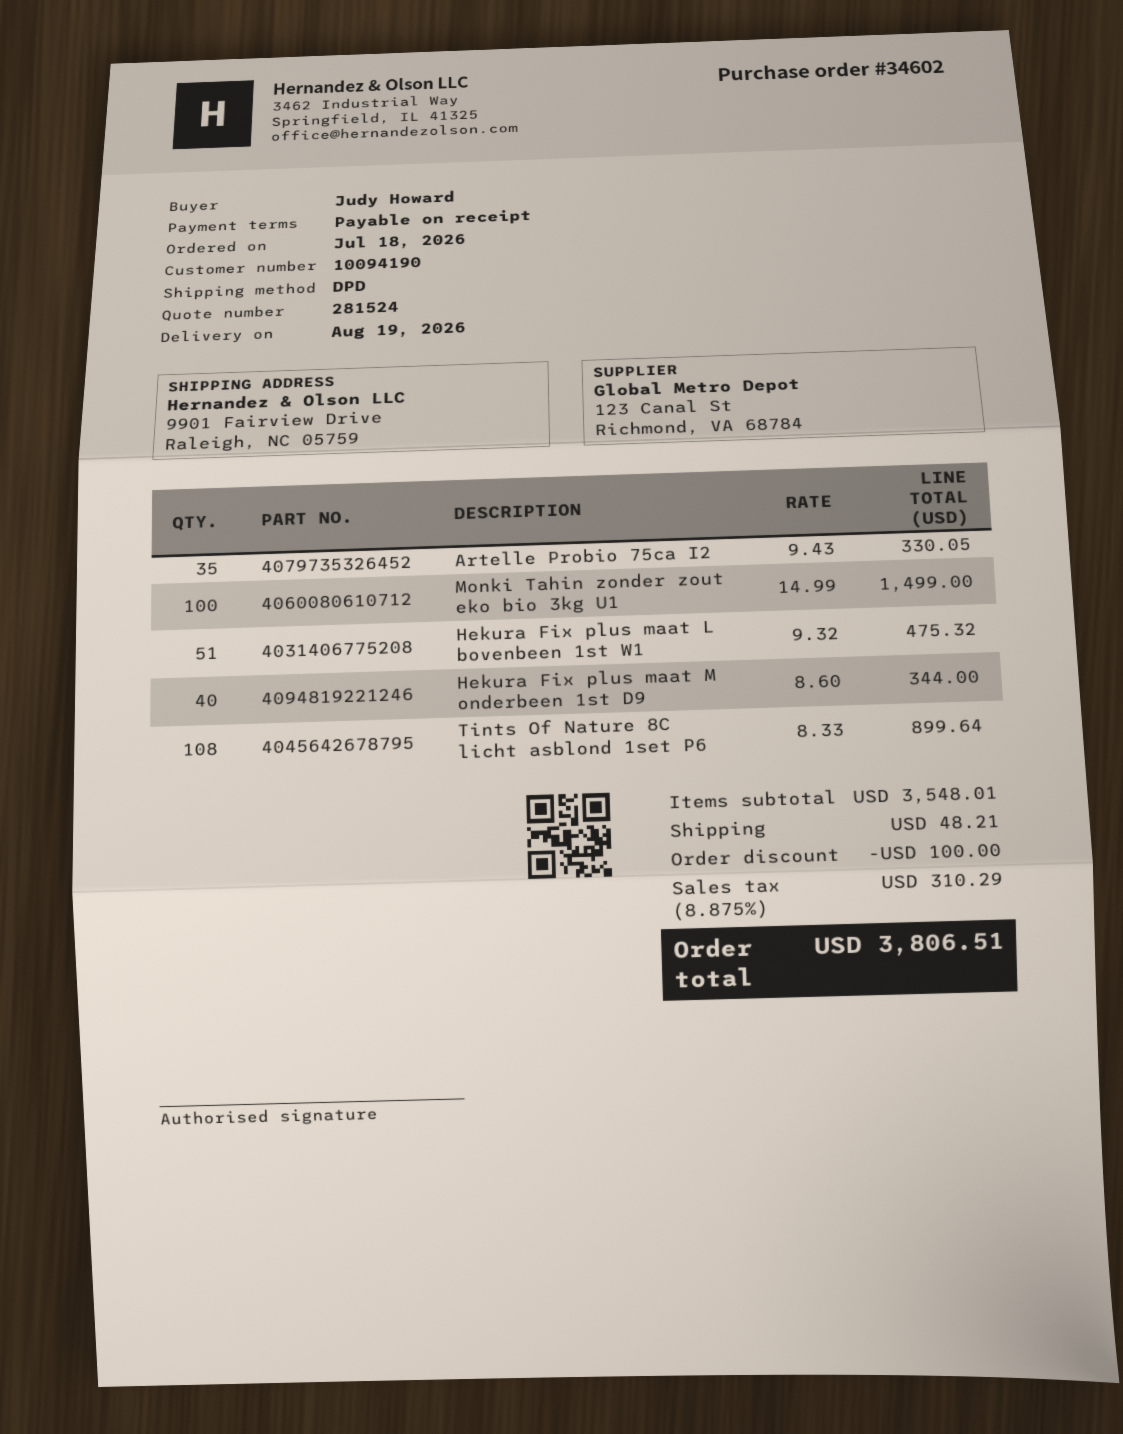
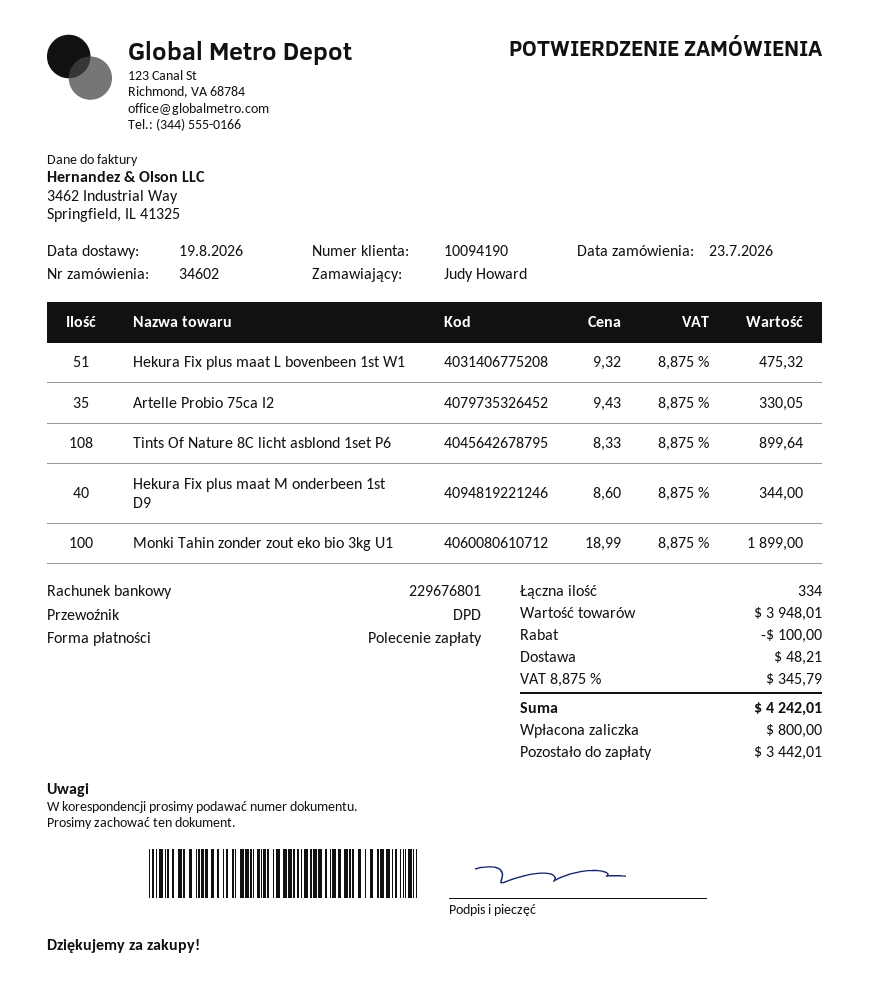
order date: 2026-07-18 -> 2026-07-23
Monki Tahin zonder zout eko bio 3kg U1: 100 x 14.99 = 1499.00 -> 100 x 18.99 = 1899.00
subtotal: 3548.01 -> 3948.01
tax: 8.875% = 310.29 -> 8.875% = 345.79
total: 3806.51 -> 4242.01

